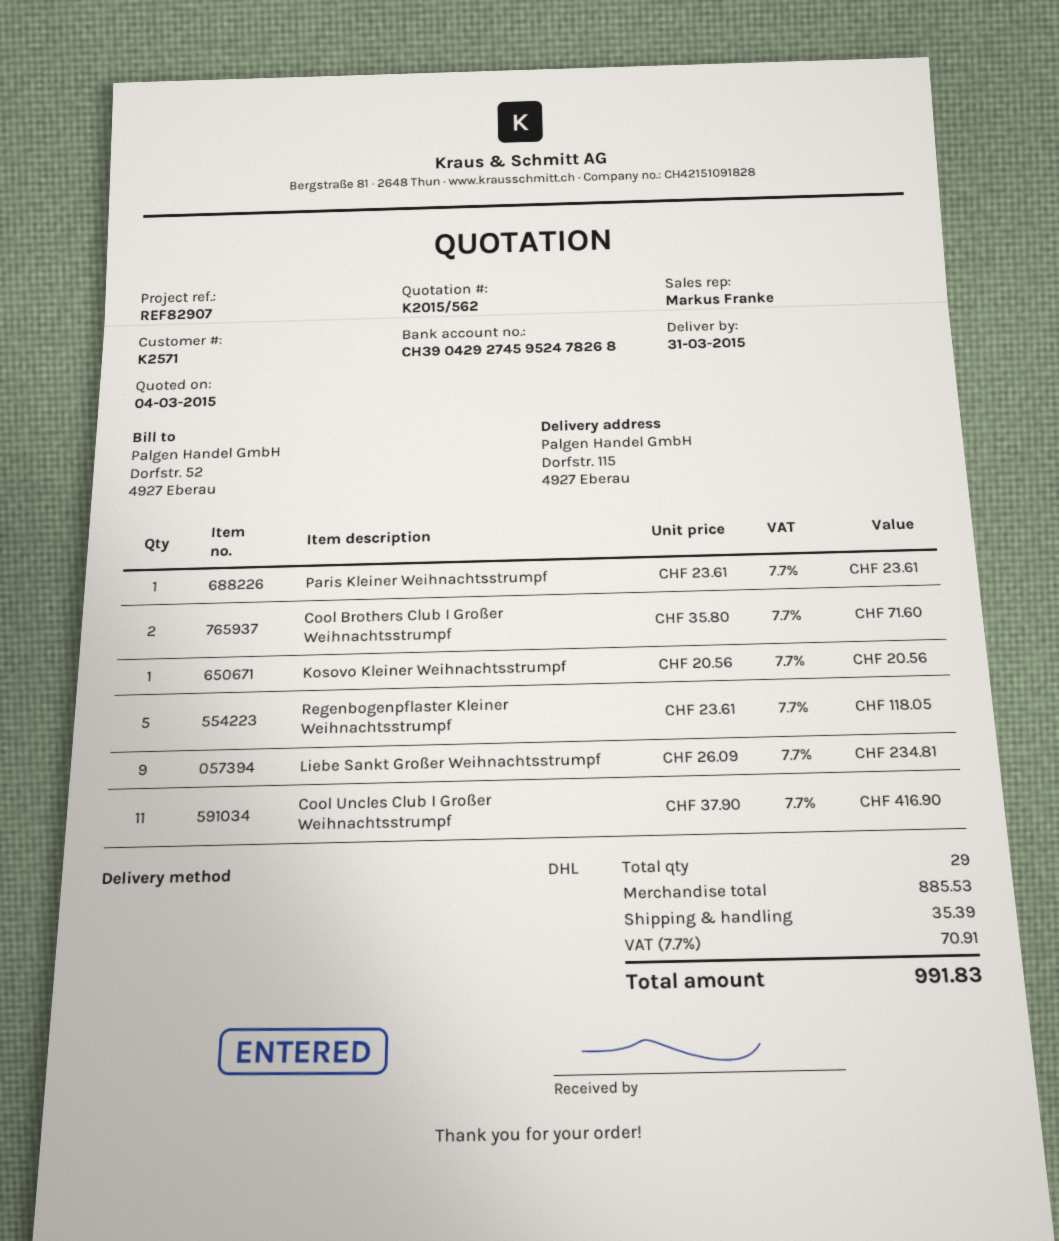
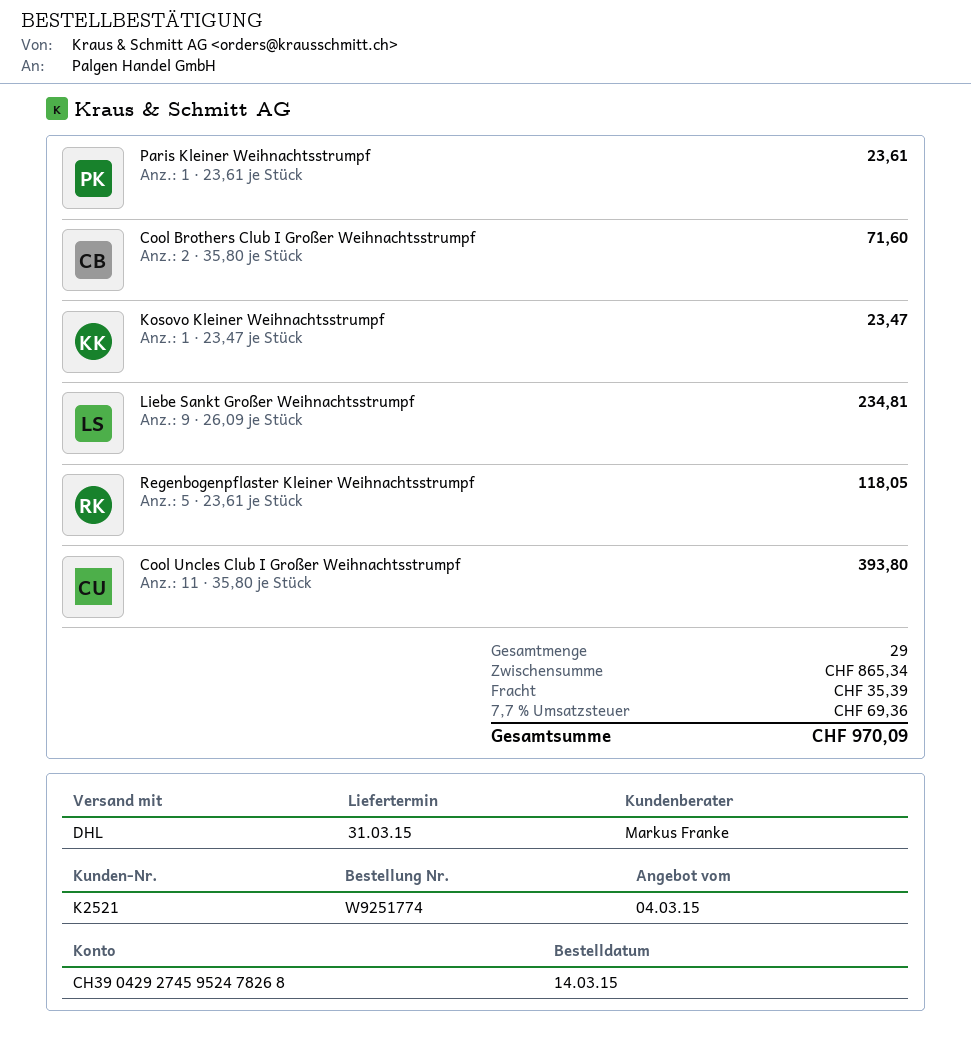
customer number: K2571 -> K2521
Kosovo Kleiner Weihnachtsstrumpf: 1 x 20.56 = 20.56 -> 1 x 23.47 = 23.47
Cool Uncles Club I Großer Weihnachtsstrumpf: 11 x 37.90 = 416.90 -> 11 x 35.80 = 393.80
subtotal: 885.53 -> 865.34
tax: 7.7% = 70.91 -> 7.7% = 69.36
total: 991.83 -> 970.09

